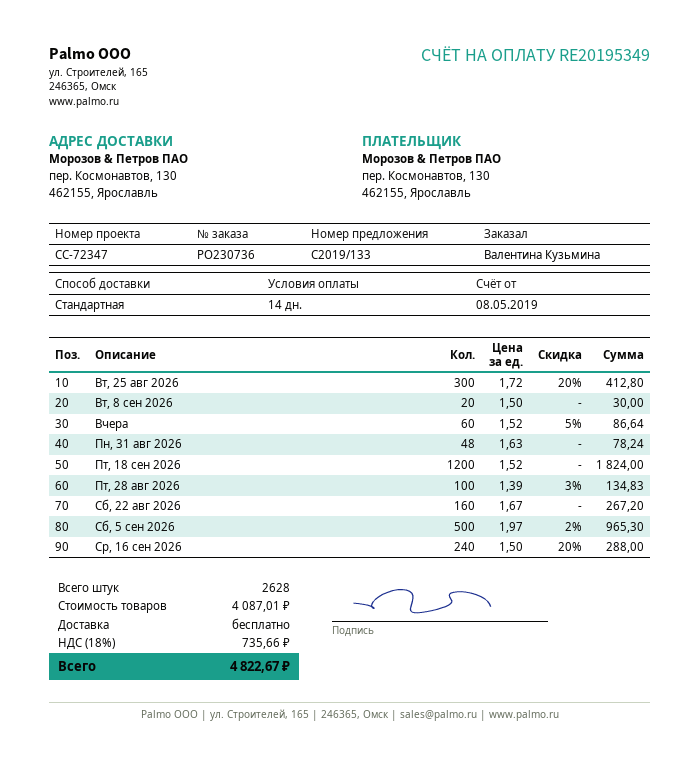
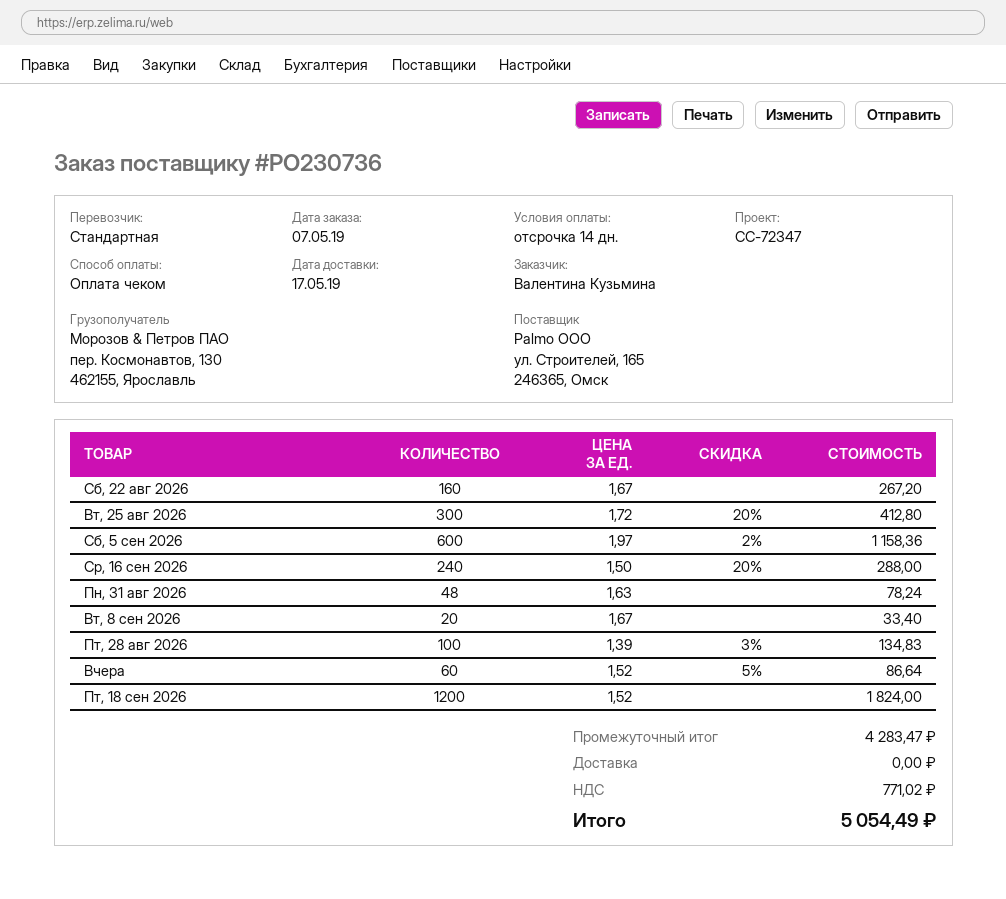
Вт, 8 сен 2026: 20 x 1.50 = 30.00 -> 20 x 1.67 = 33.40
Сб, 5 сен 2026: 500 x 1.97 - 2% = 965.30 -> 600 x 1.97 - 2% = 1158.36
subtotal: 4087.01 -> 4283.47
tax: 735.66 -> 771.02
total: 4822.67 -> 5054.49

